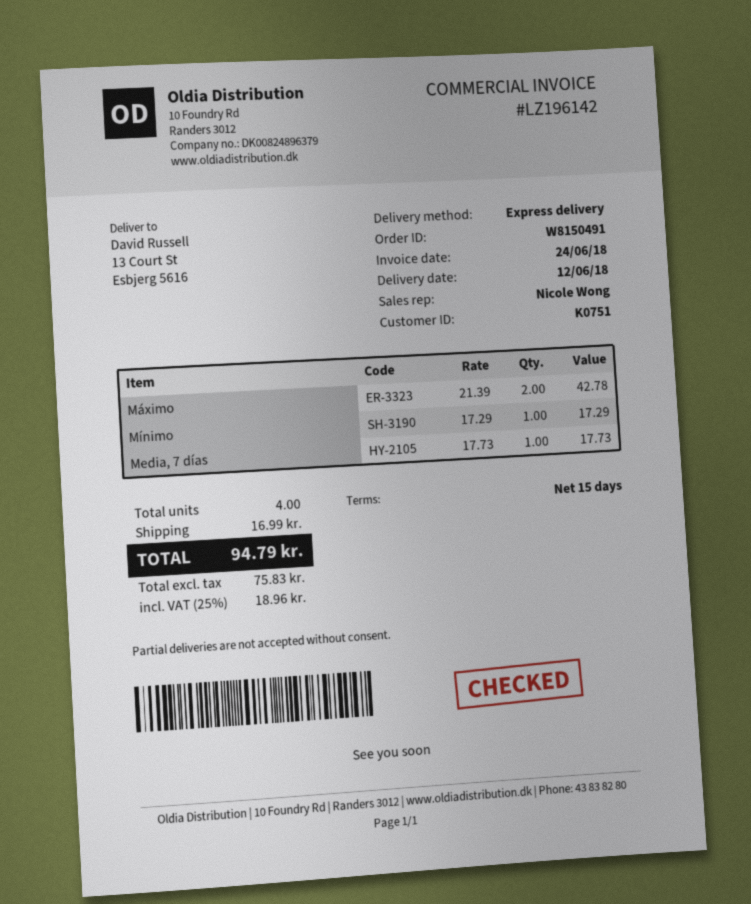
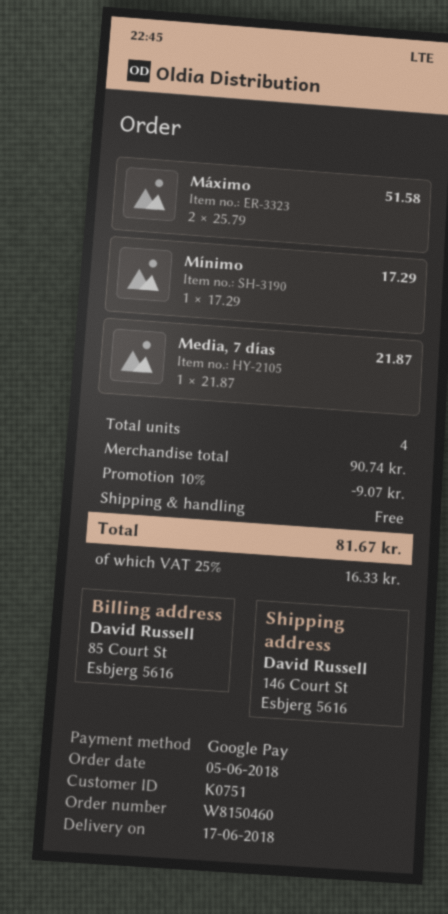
order number: W8150491 -> W8150460
delivery date: 2018-06-12 -> 2018-06-17
ship to: 13 Court St, Esbjerg 5616 -> 146 Court St, Esbjerg 5616
Máximo: 2 x 21.39 = 42.78 -> 2 x 25.79 = 51.58
Media, 7 días: 1 x 17.73 = 17.73 -> 1 x 21.87 = 21.87
discount: none -> 10% = 9.07
shipping: 16.99 -> 0.00
tax: 25% = 18.96 -> 25% = 16.33
total: 94.79 -> 81.67

